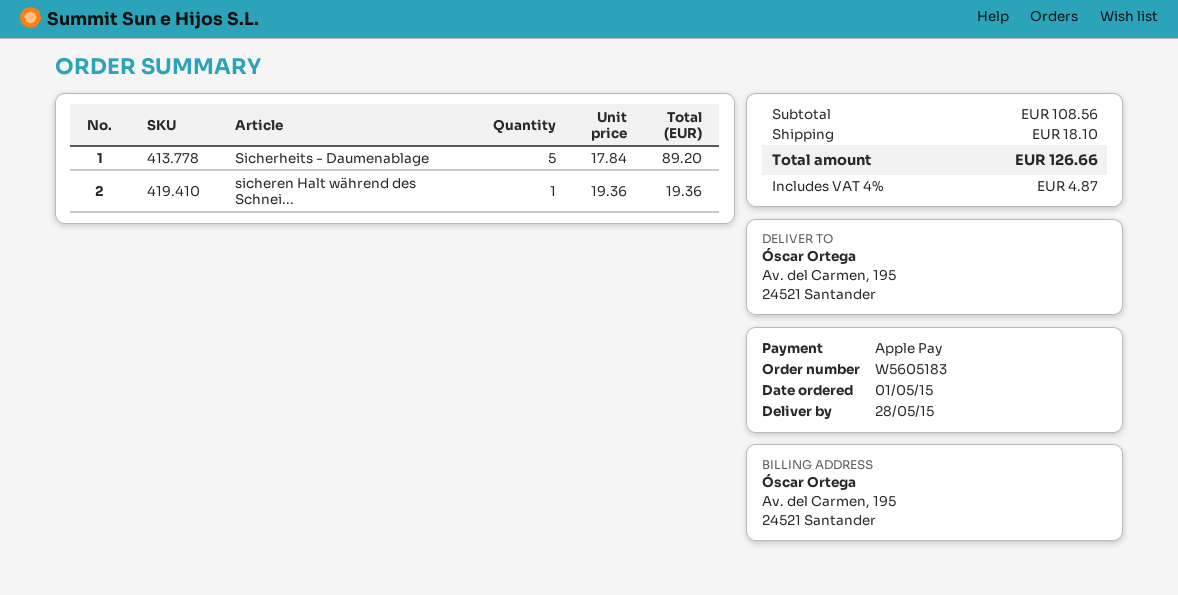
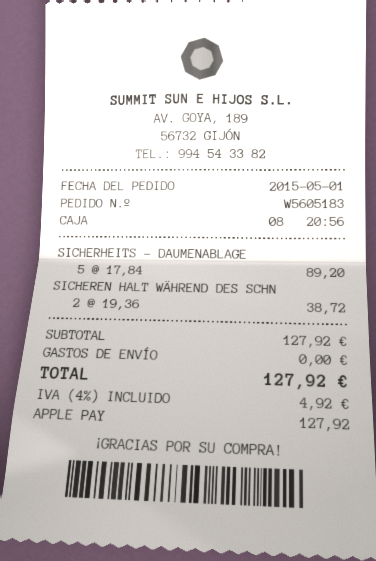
sicheren Halt während des Schnei...: 1 x 19.36 = 19.36 -> 2 x 19.36 = 38.72
subtotal: 108.56 -> 127.92
shipping: 18.10 -> 0.00
tax: 4% = 4.87 -> 4% = 4.92
total: 126.66 -> 127.92

